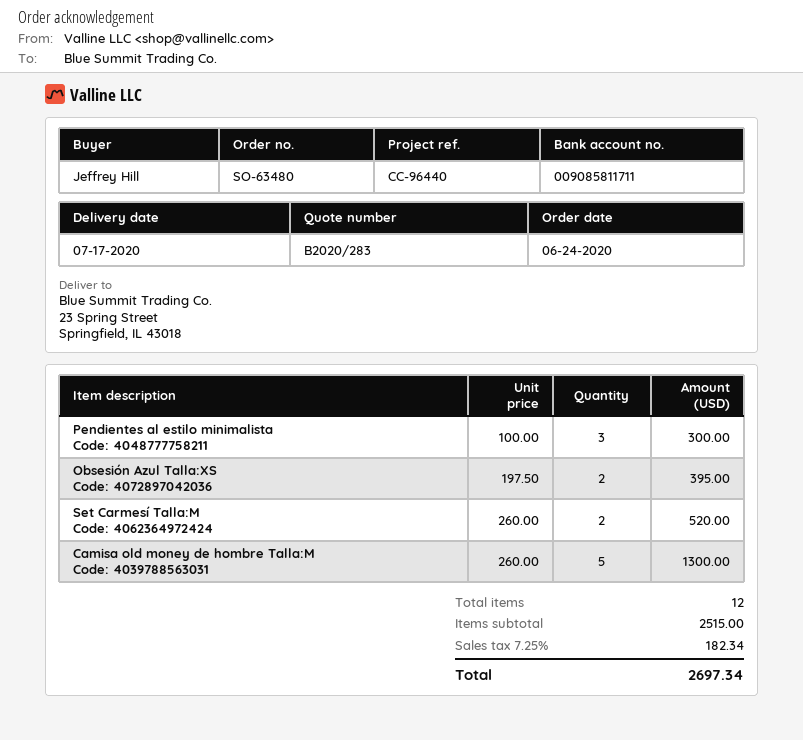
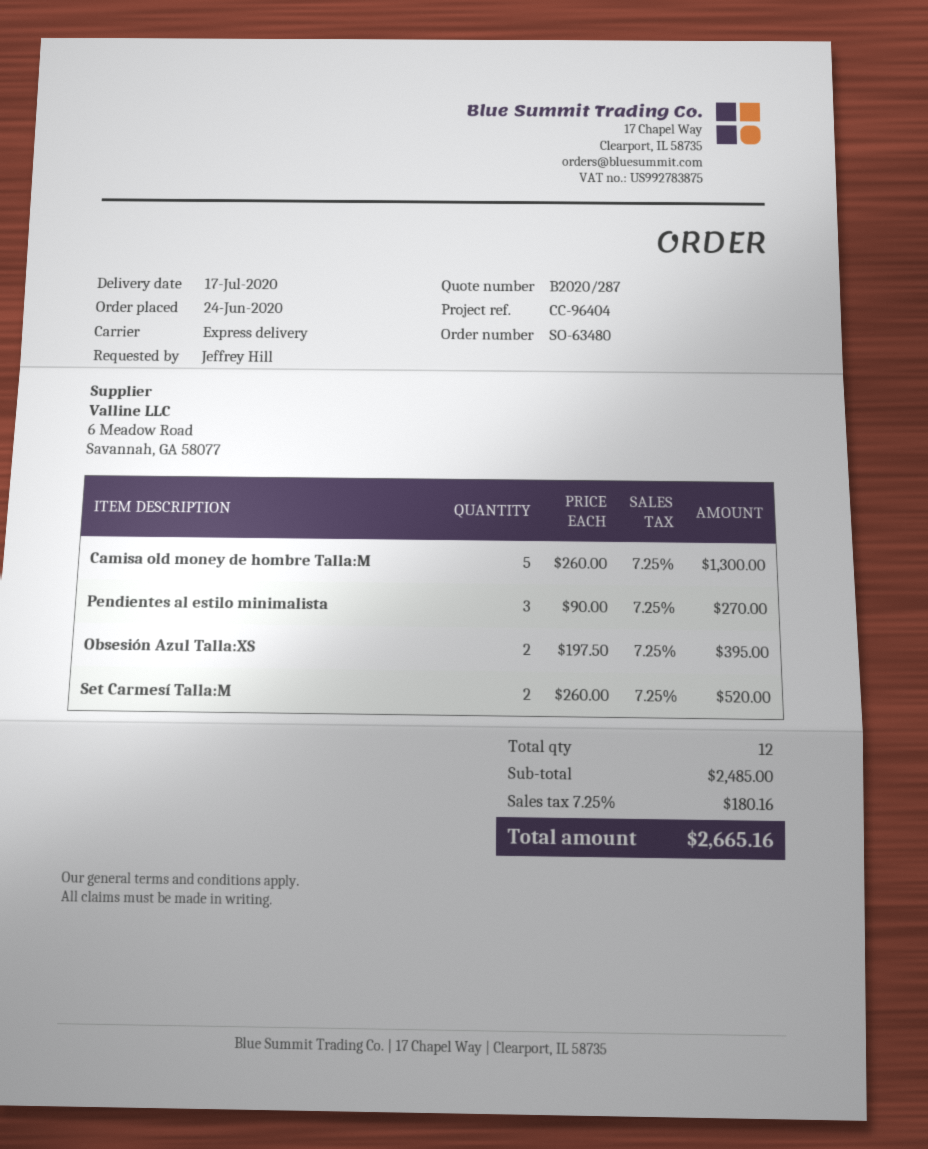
quote number: B2020/283 -> B2020/287
reference: CC-96440 -> CC-96404
Pendientes al estilo minimalista: 3 x 100.00 = 300.00 -> 3 x 90.00 = 270.00
subtotal: 2515.00 -> 2485.00
tax: 7.25% = 182.34 -> 7.25% = 180.16
total: 2697.34 -> 2665.16

